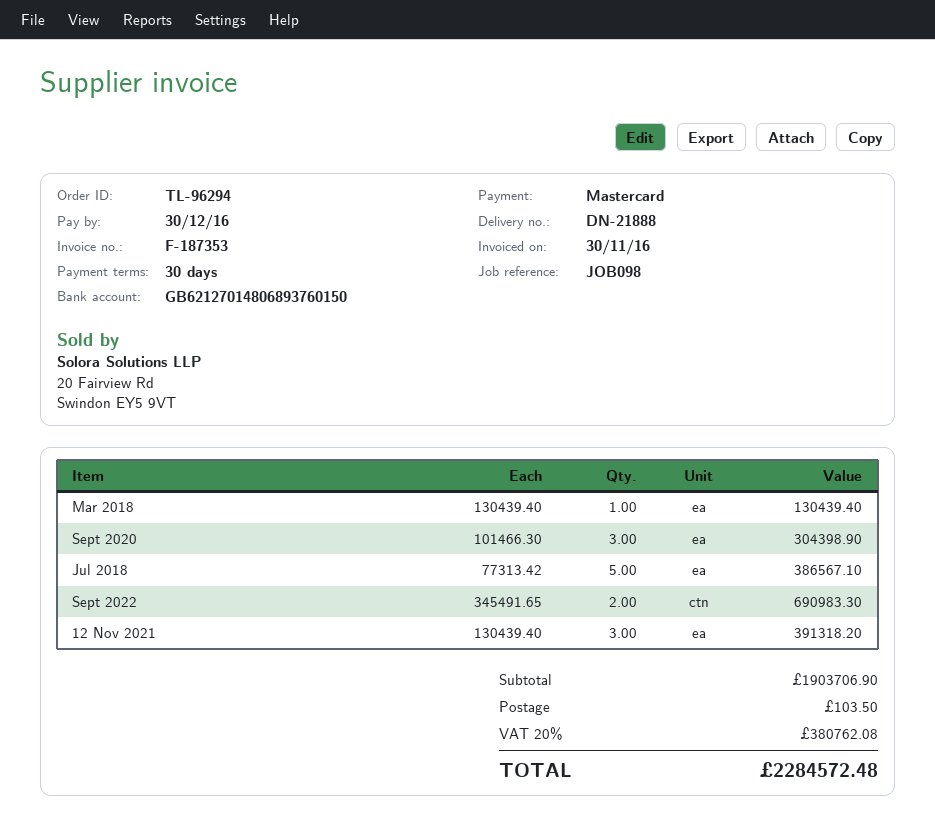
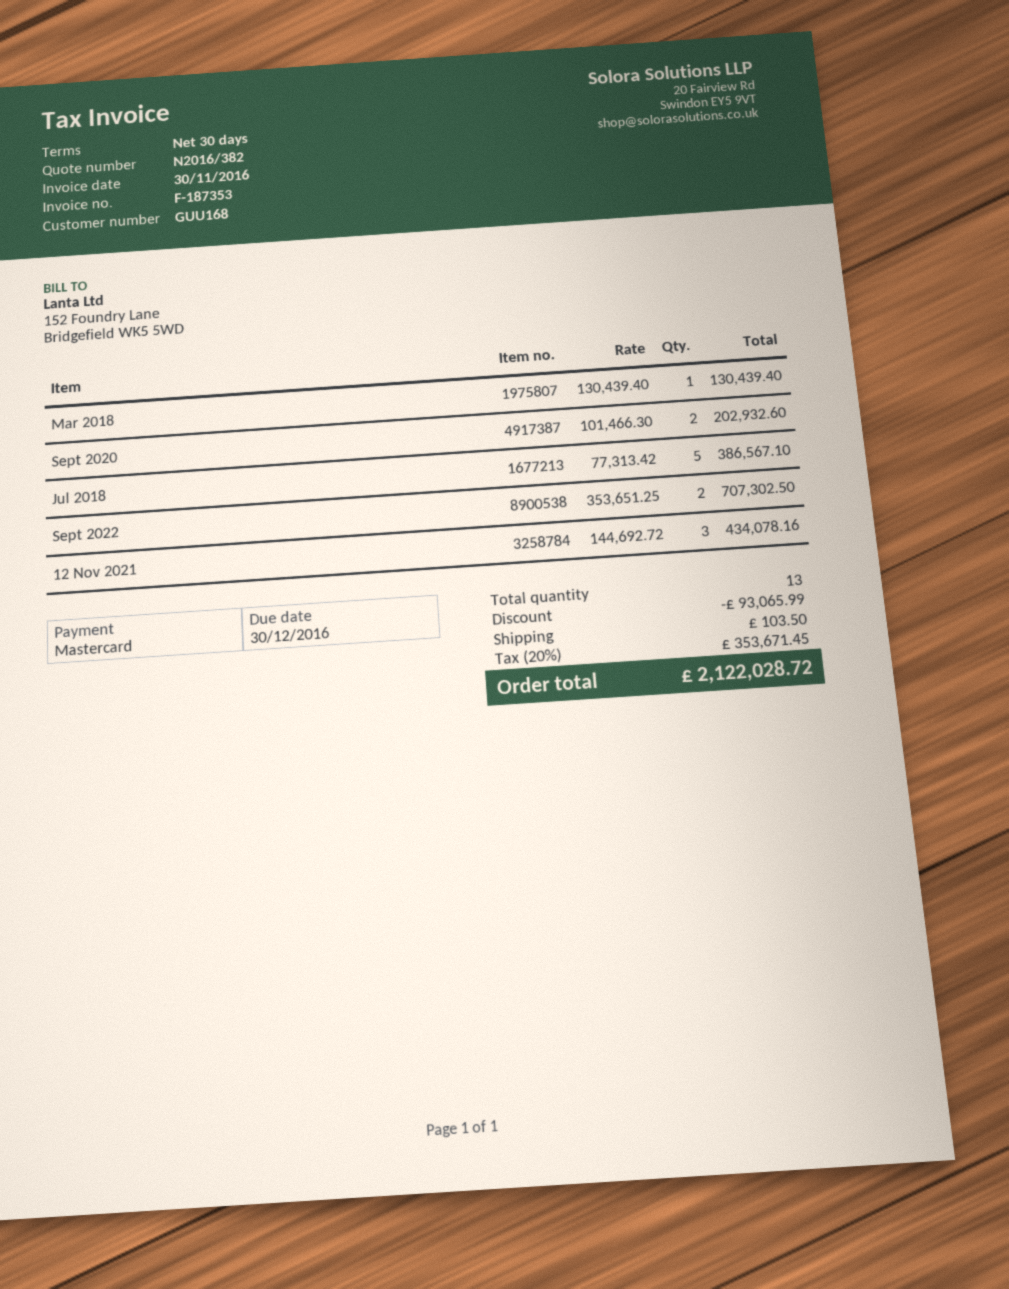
Sept 2020: 3 x 101466.30 = 304398.90 -> 2 x 101466.30 = 202932.60
Sept 2022: 2 x 345491.65 = 690983.30 -> 2 x 353651.25 = 707302.50
12 Nov 2021: 3 x 130439.40 = 391318.20 -> 3 x 144692.72 = 434078.16
discount: none -> 93065.99
tax: 20% = 380762.08 -> 20% = 353671.45
total: 2284572.48 -> 2122028.72

